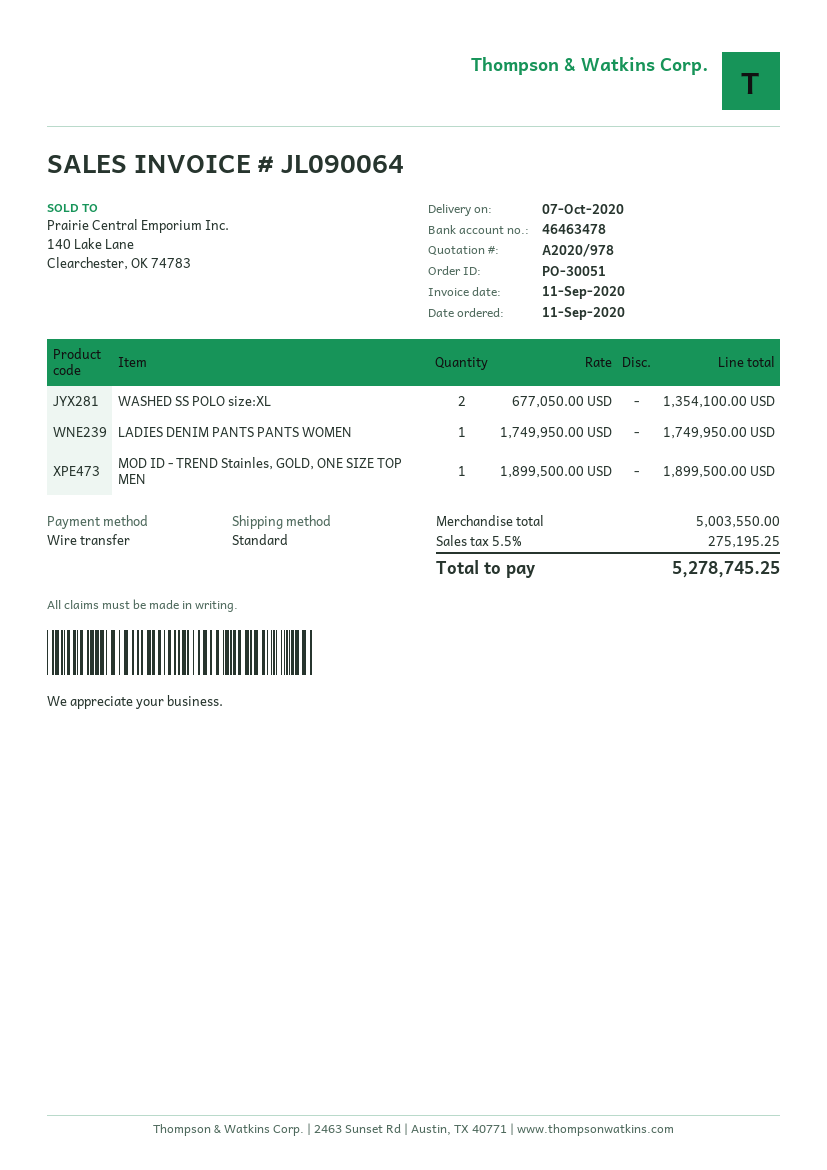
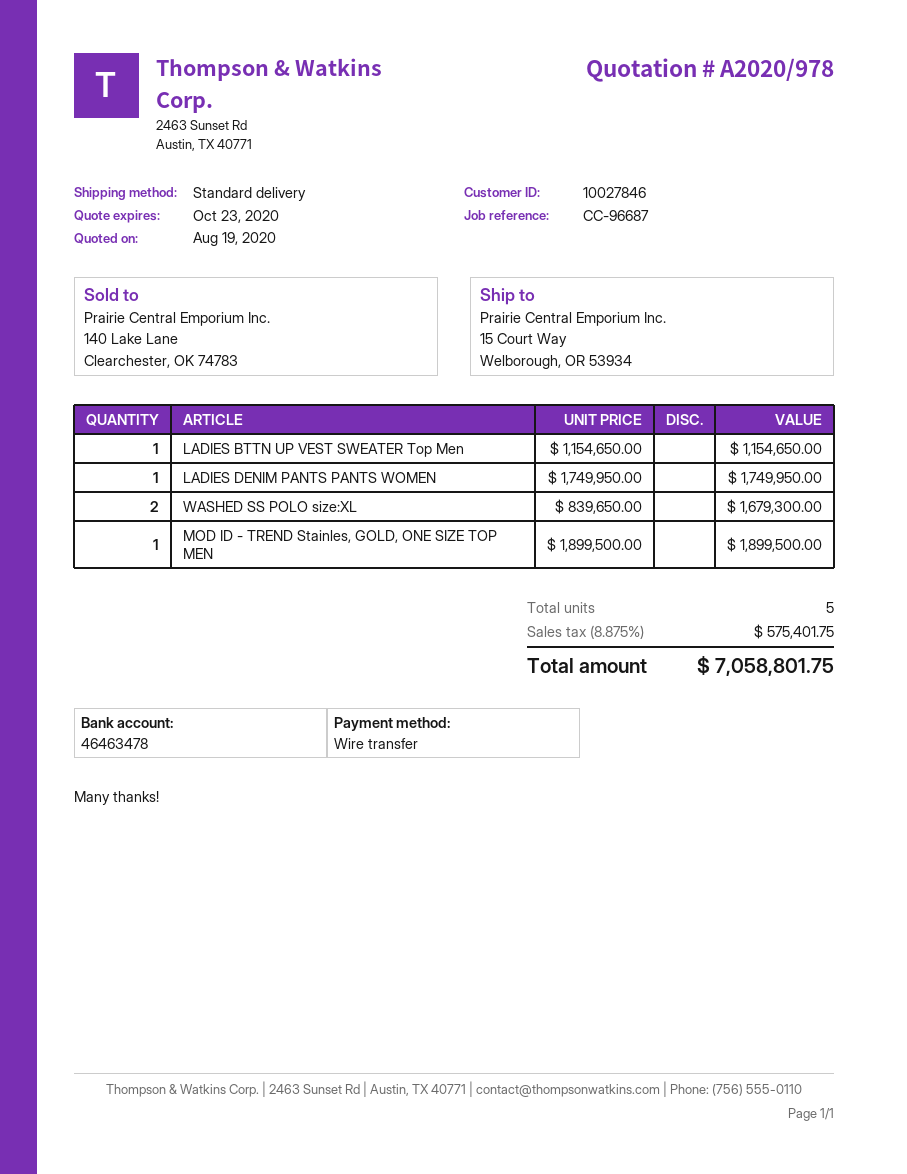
WASHED SS POLO size:XL: 2 x 677050.00 = 1354100.00 -> 2 x 839650.00 = 1679300.00
LADIES BTTN UP VEST SWEATER Top Men: none -> 1 x 1154650.00 = 1154650.00
tax: 5.5% = 275195.25 -> 8.875% = 575401.75
total: 5278745.25 -> 7058801.75

